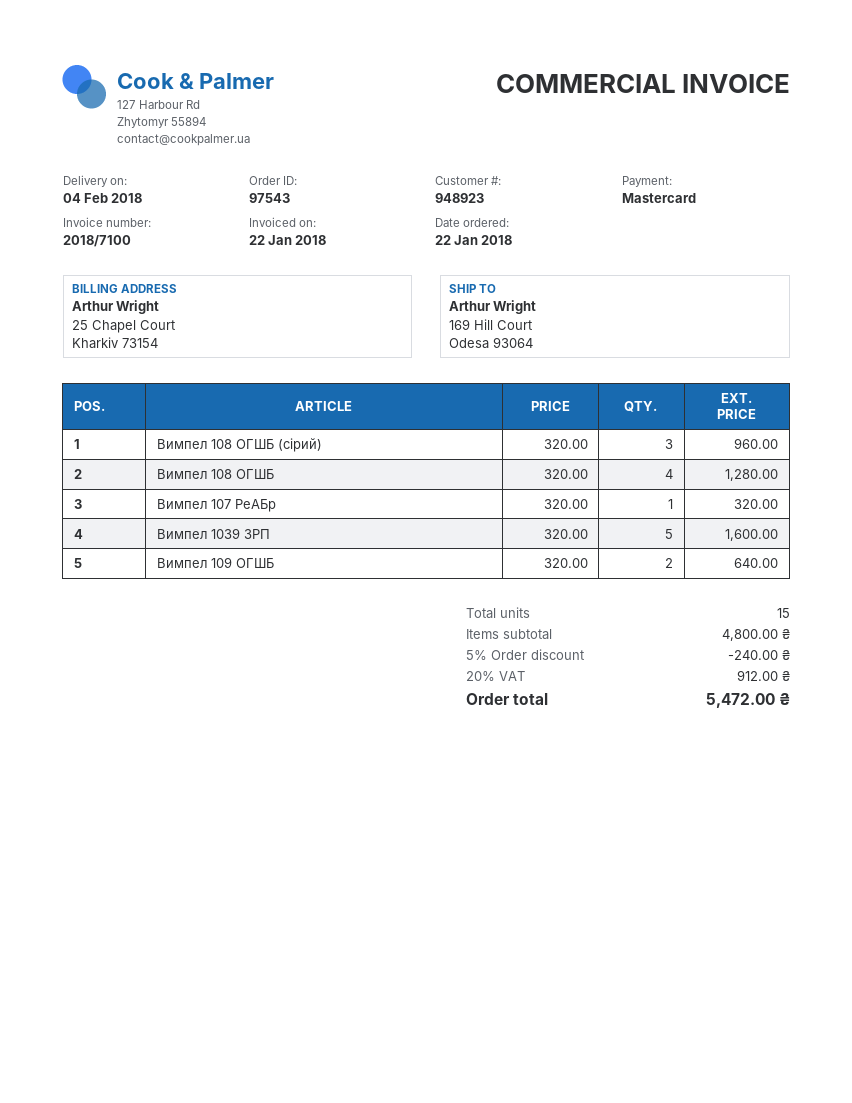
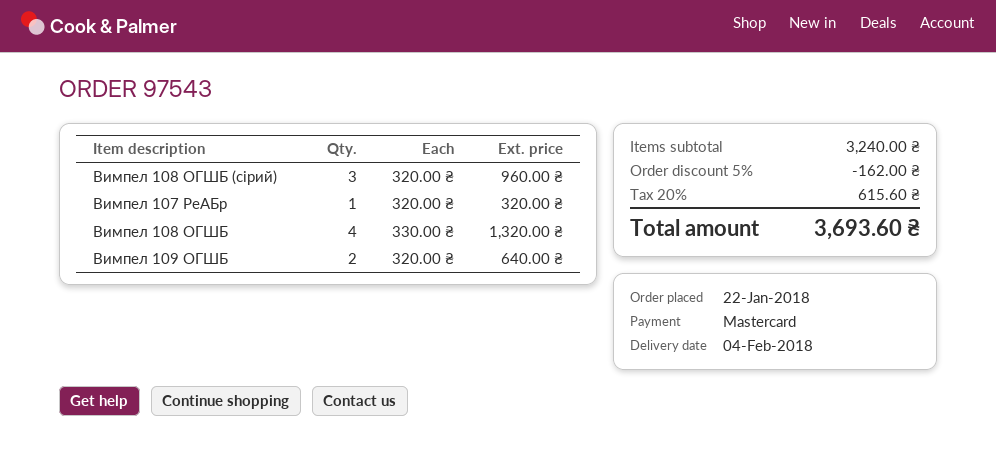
Вимпел 108 ОГШБ: 4 x 320.00 = 1280.00 -> 4 x 330.00 = 1320.00
Вимпел 1039 ЗРП: 5 x 320.00 = 1600.00 -> none
subtotal: 4800.00 -> 3240.00
discount: 5% = 240.00 -> 5% = 162.00
tax: 20% = 912.00 -> 20% = 615.60
total: 5472.00 -> 3693.60

